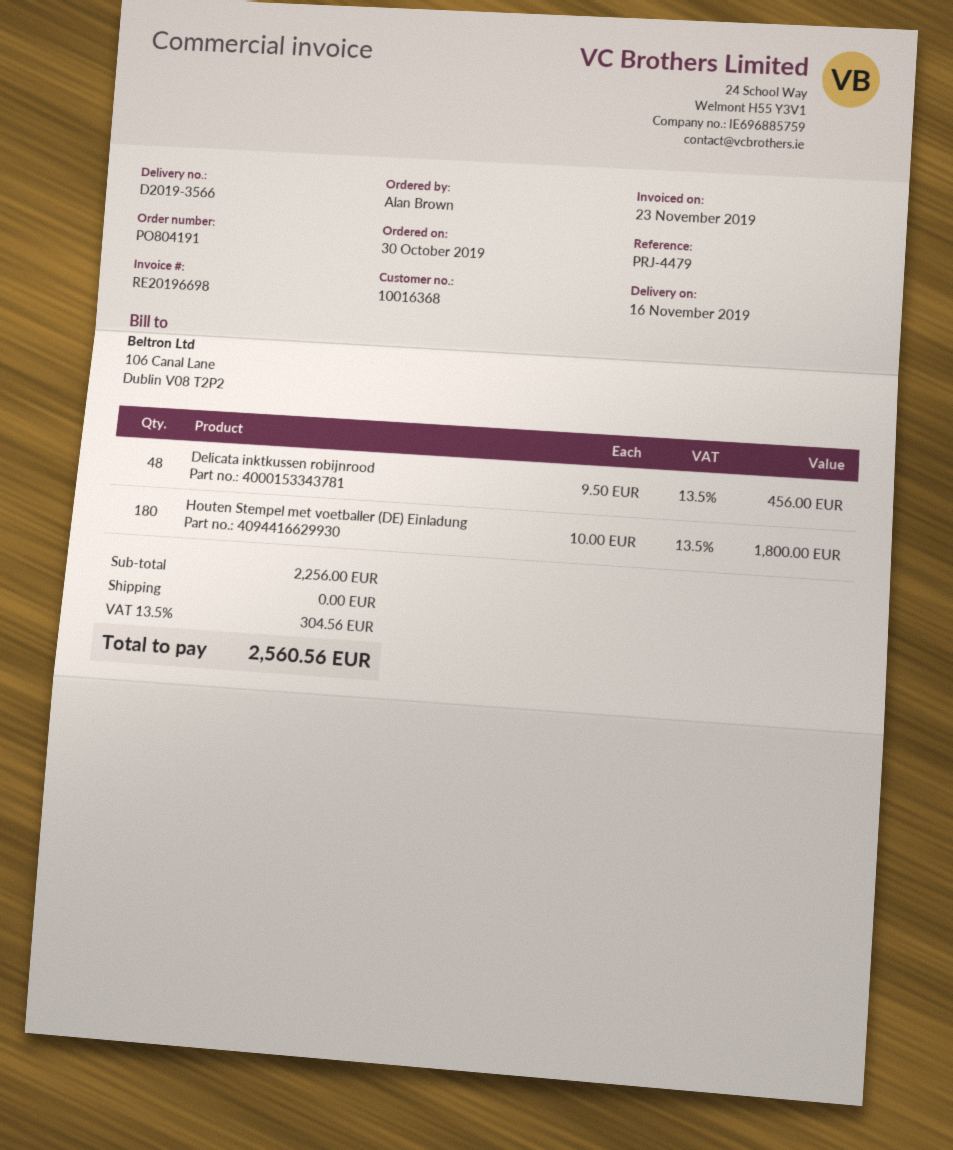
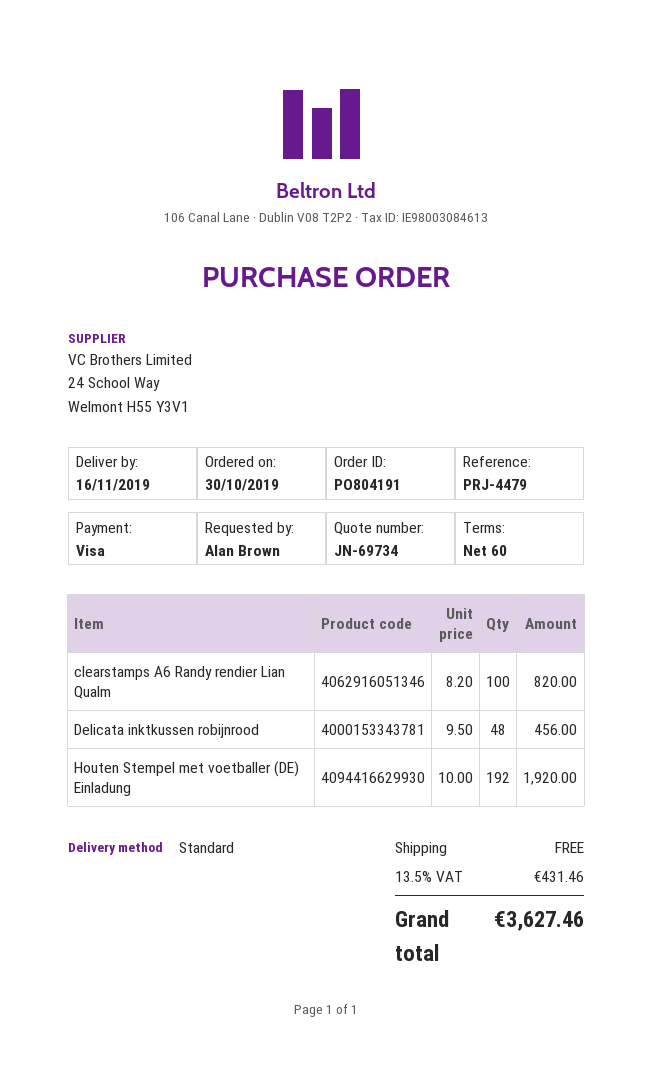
Houten Stempel met voetballer (DE) Einladung: 180 x 10.00 = 1800.00 -> 192 x 10.00 = 1920.00
clearstamps A6 Randy rendier Lian Qualm: none -> 100 x 8.20 = 820.00
tax: 13.5% = 304.56 -> 13.5% = 431.46
total: 2560.56 -> 3627.46

